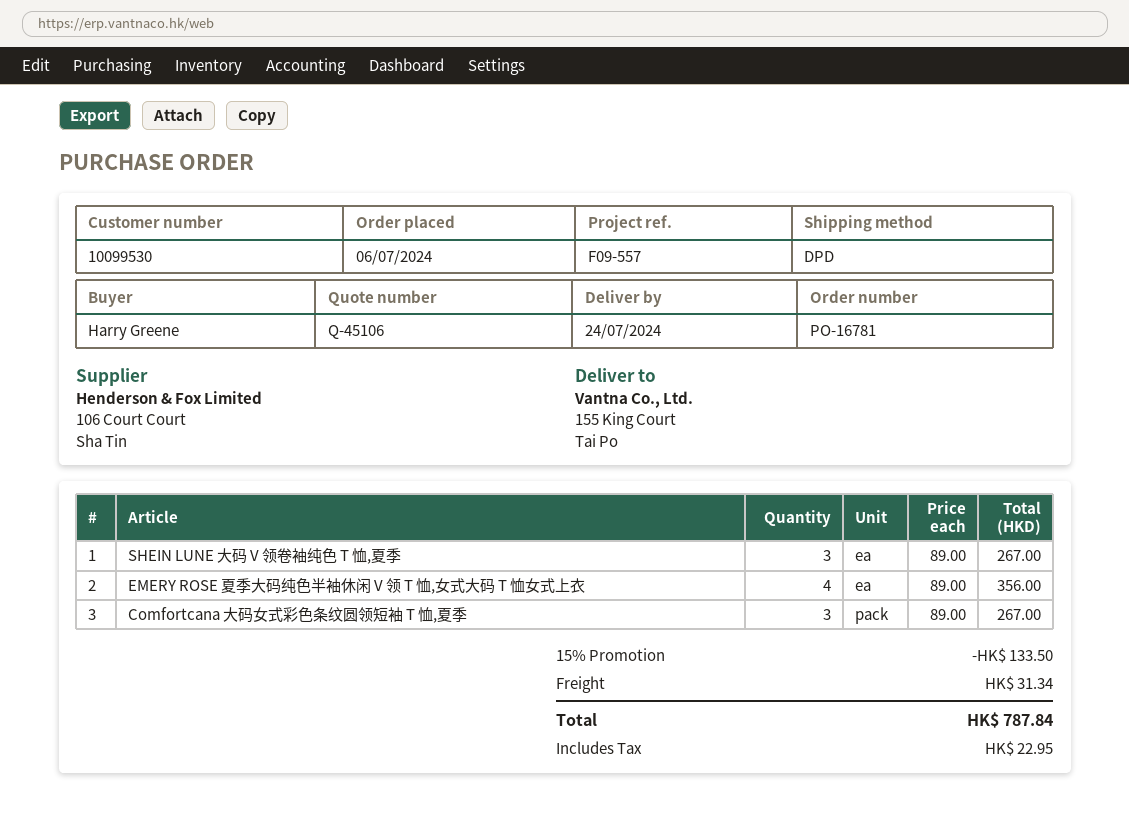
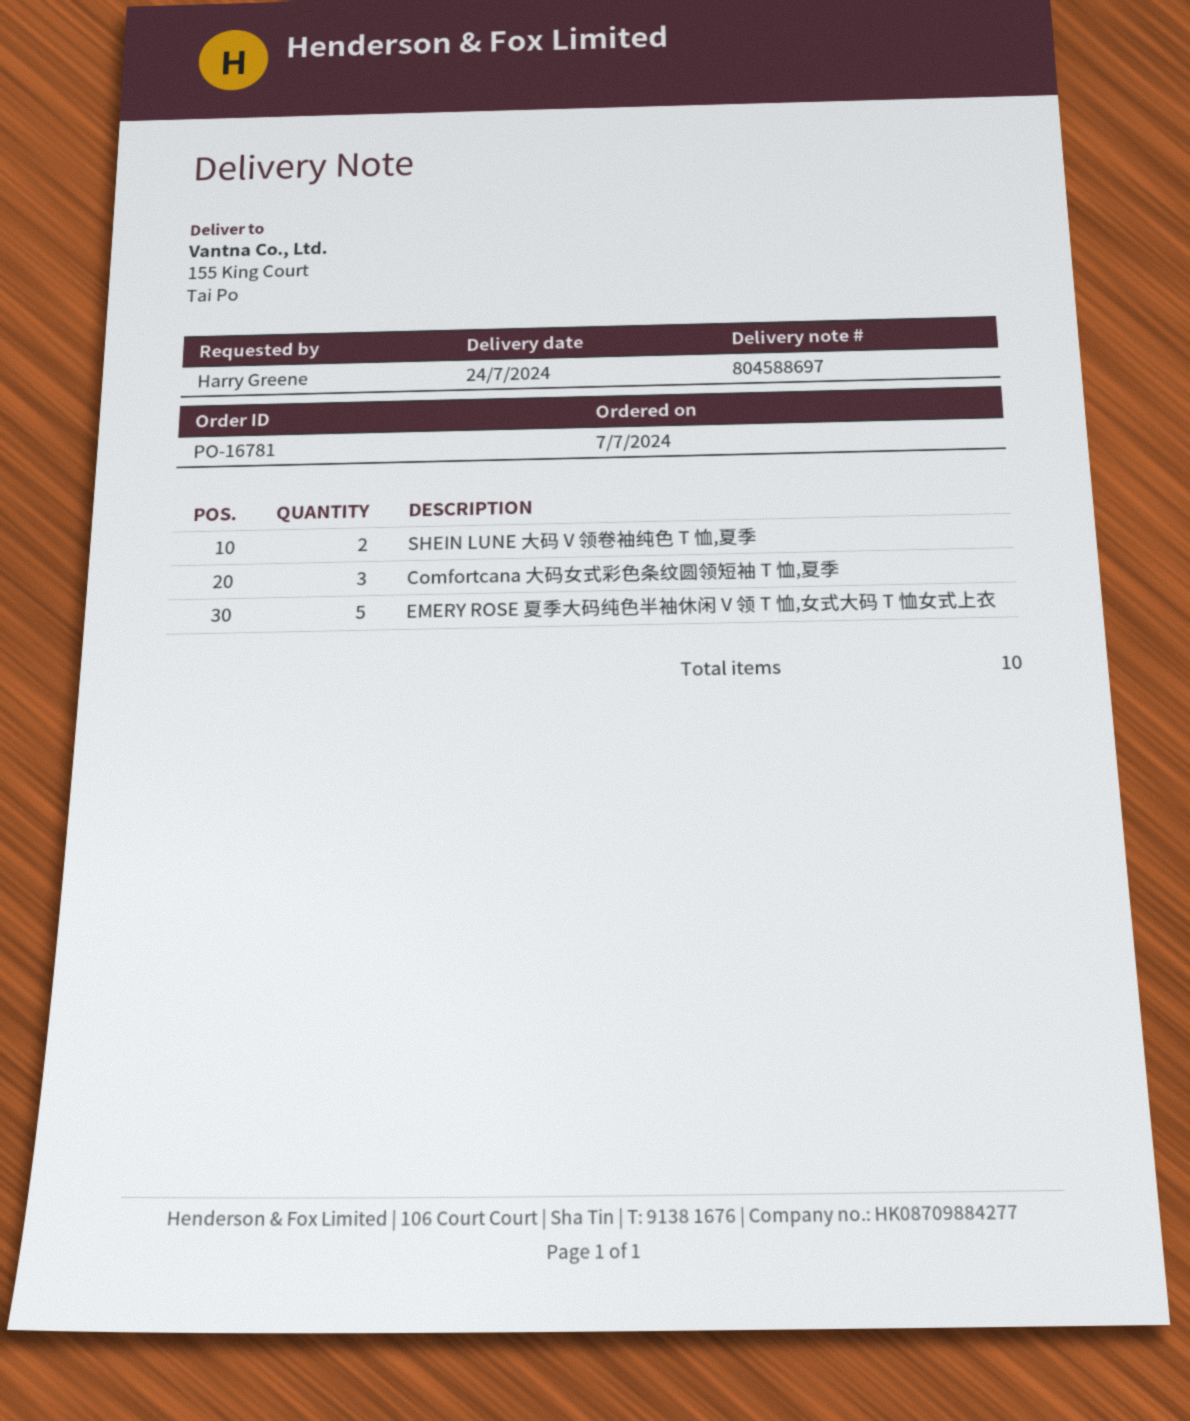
order date: 2024-07-06 -> 2024-07-07
SHEIN LUNE 大码 V 领卷袖纯色 T 恤,夏季: 3 -> 2
EMERY ROSE 夏季大码纯色半袖休闲 V 领 T 恤,女式大码 T 恤女式上衣: 4 -> 5

